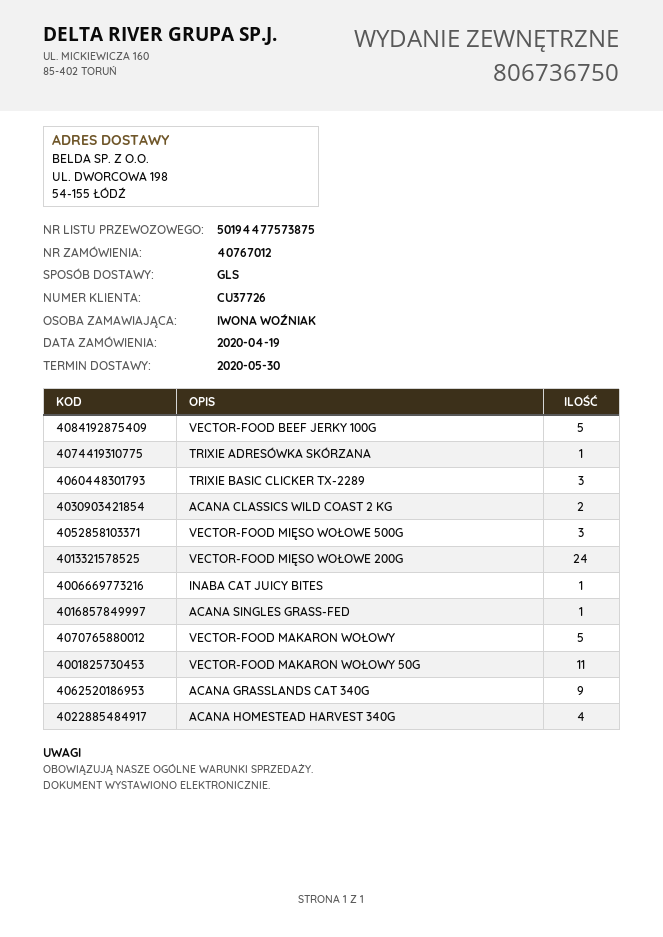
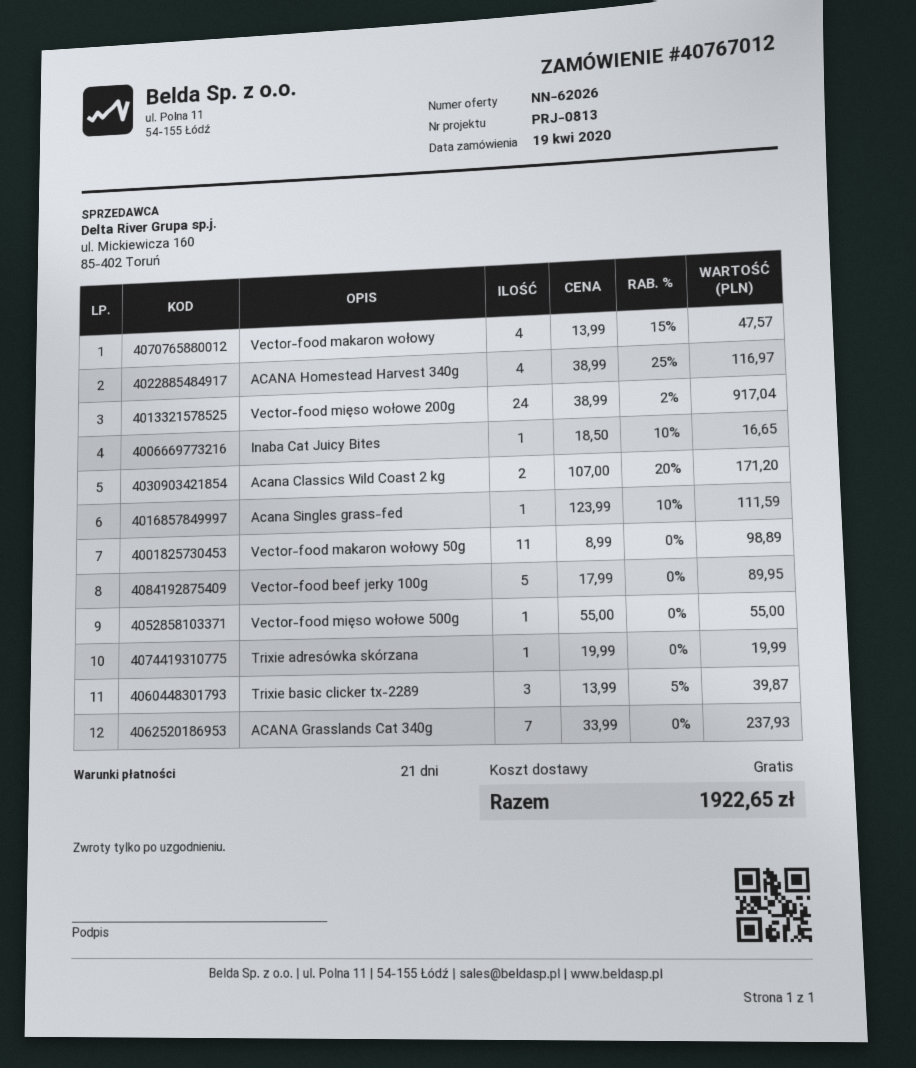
VECTOR-FOOD MIĘSO WOŁOWE 500G: 3 -> 1
VECTOR-FOOD MAKARON WOŁOWY: 5 -> 4
ACANA GRASSLANDS CAT 340G: 9 -> 7

